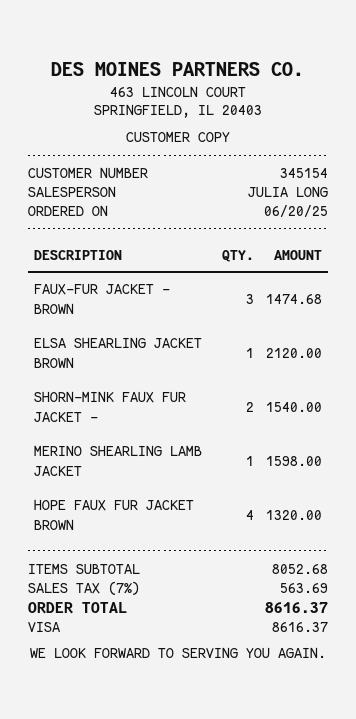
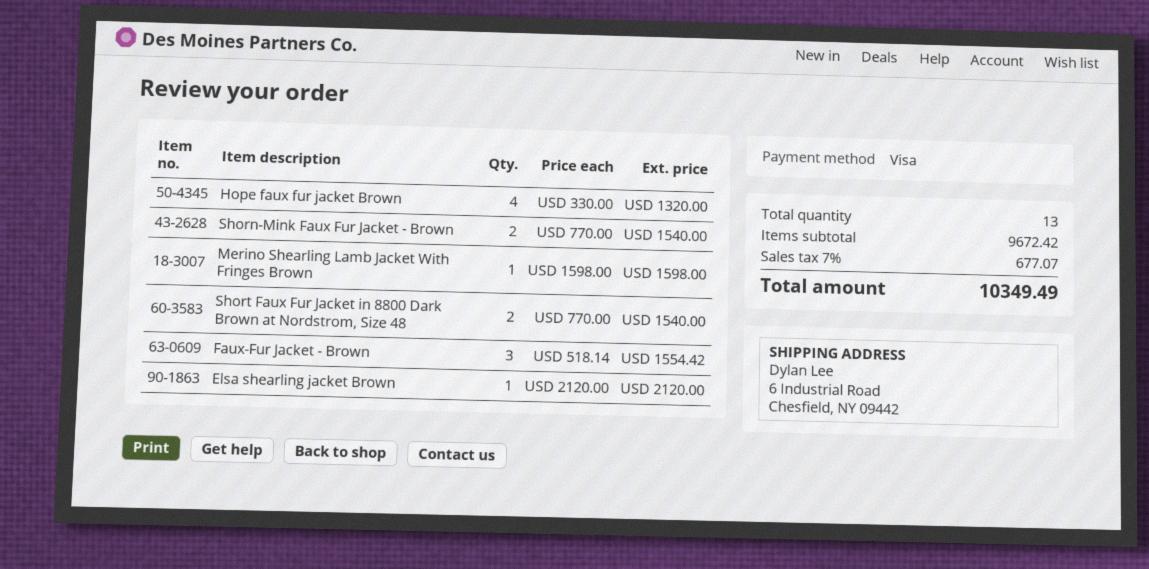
FAUX-FUR JACKET - BROWN: 3 for 1474.68 -> 3 for 1554.42
Short Faux Fur Jacket in 8800 Dark Brown at Nordstrom, Size 48: none -> 2 for 1540.00
subtotal: 8052.68 -> 9672.42
tax: 7% = 563.69 -> 7% = 677.07
total: 8616.37 -> 10349.49

